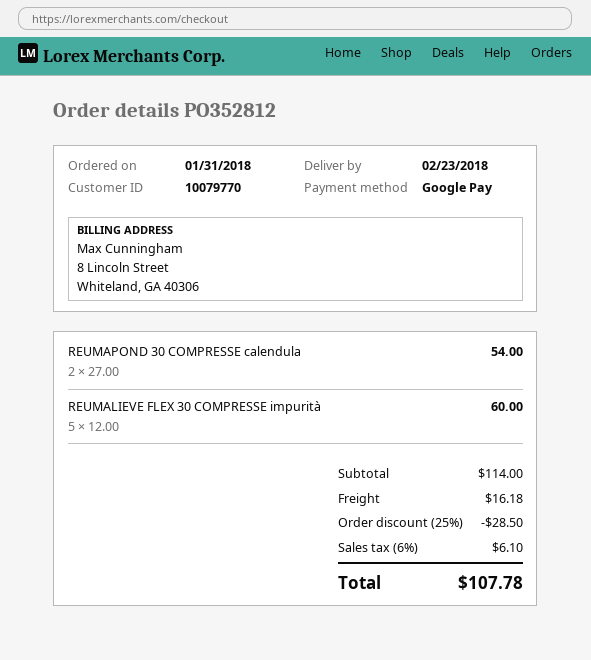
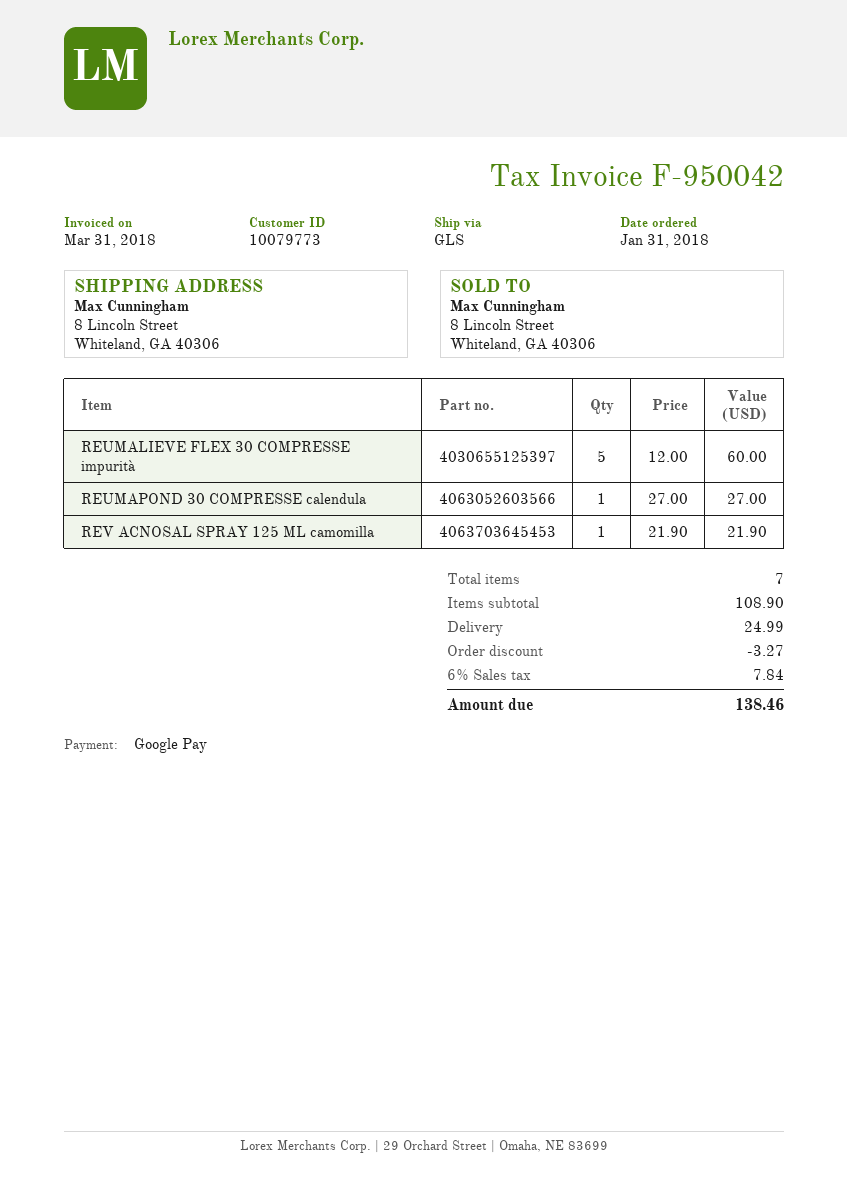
customer number: 10079770 -> 10079773
REUMAPOND 30 COMPRESSE calendula: 2 x 27.00 = 54.00 -> 1 x 27.00 = 27.00
REV ACNOSAL SPRAY 125 ML camomilla: none -> 1 x 21.90 = 21.90
subtotal: 114.00 -> 108.90
discount: 28.50 -> 3.27
shipping: 16.18 -> 24.99
tax: 6% = 6.10 -> 6% = 7.84
total: 107.78 -> 138.46

